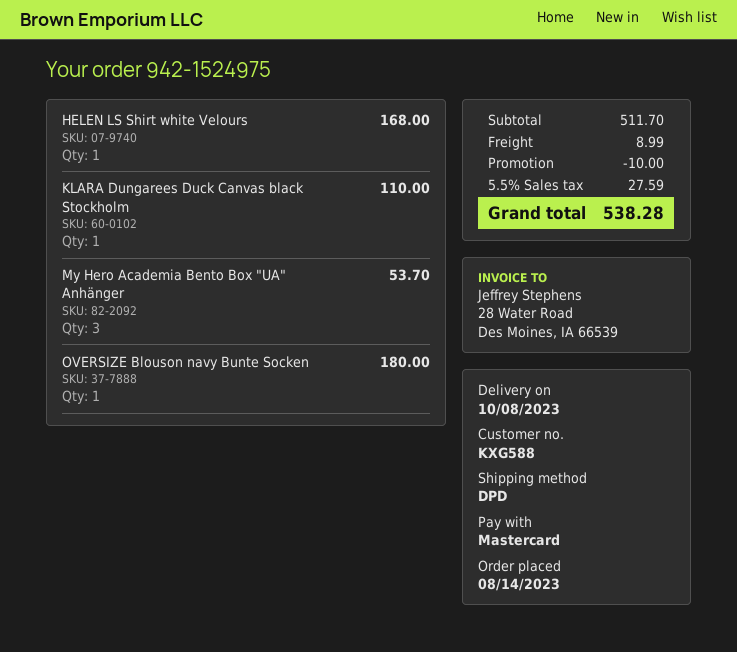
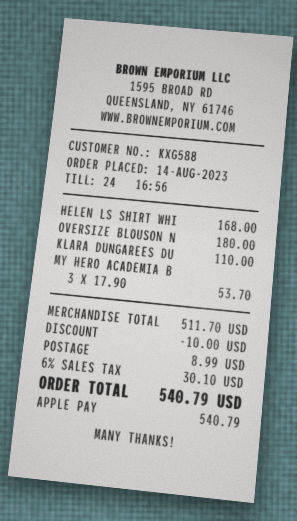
payment method: Mastercard -> Apple Pay
tax: 5.5% = 27.59 -> 6% = 30.10
total: 538.28 -> 540.79

